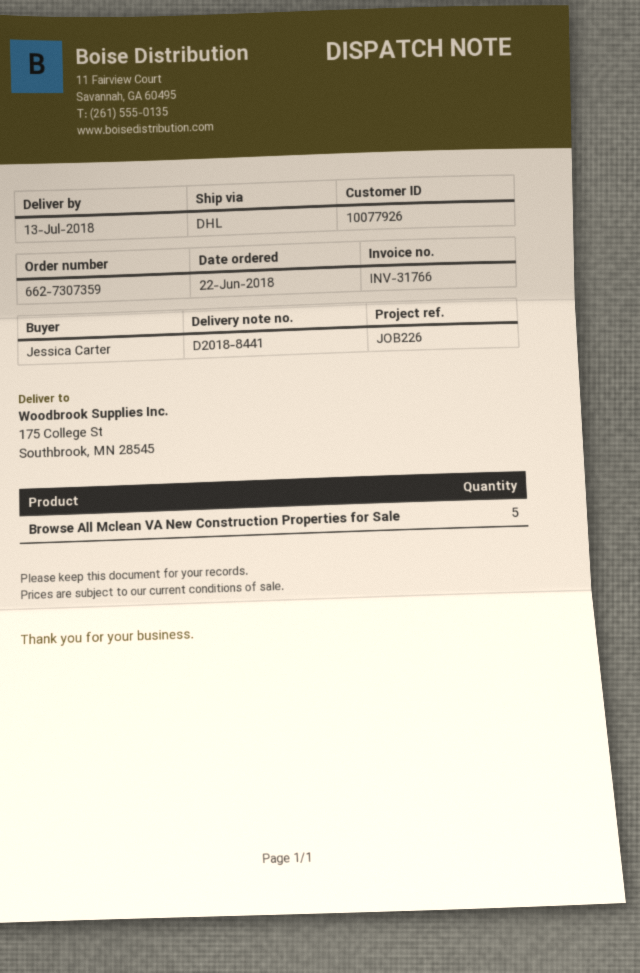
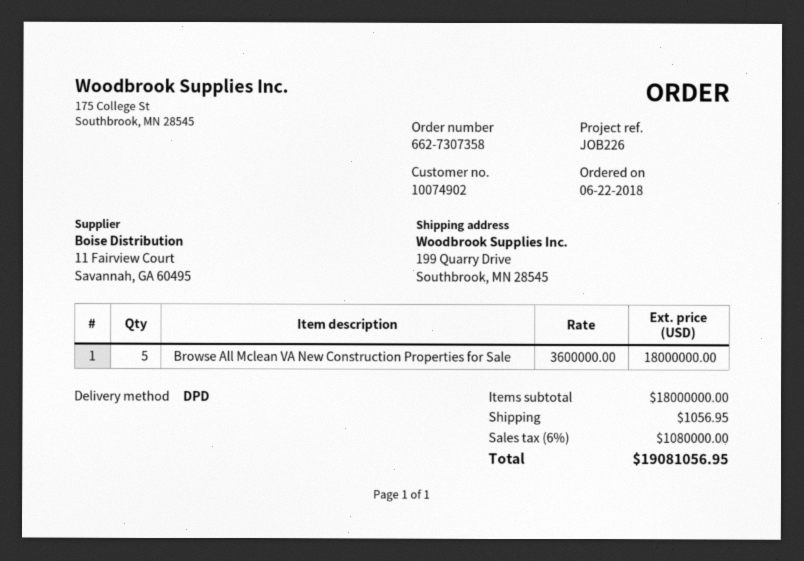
order number: 662-7307359 -> 662-7307358
customer number: 10077926 -> 10074902
shipping method: DHL -> DPD
ship to: 175 College St, Southbrook, MN 28545 -> 199 Quarry Drive, Southbrook, MN 28545

